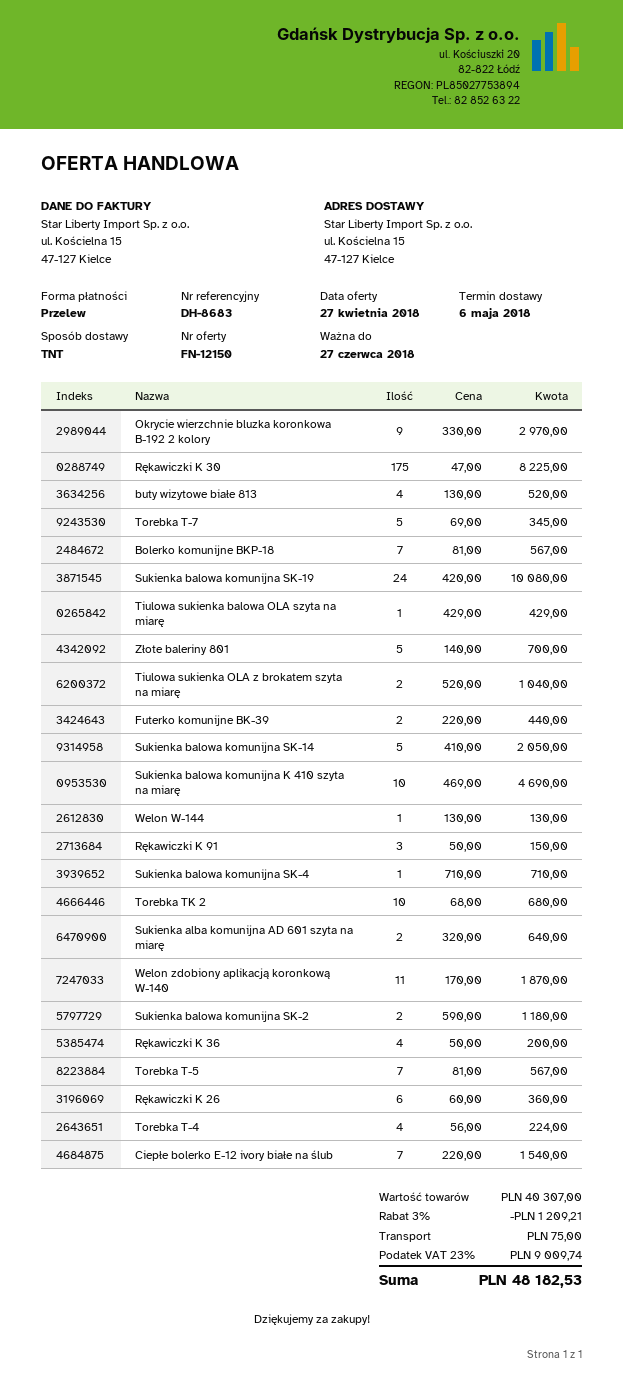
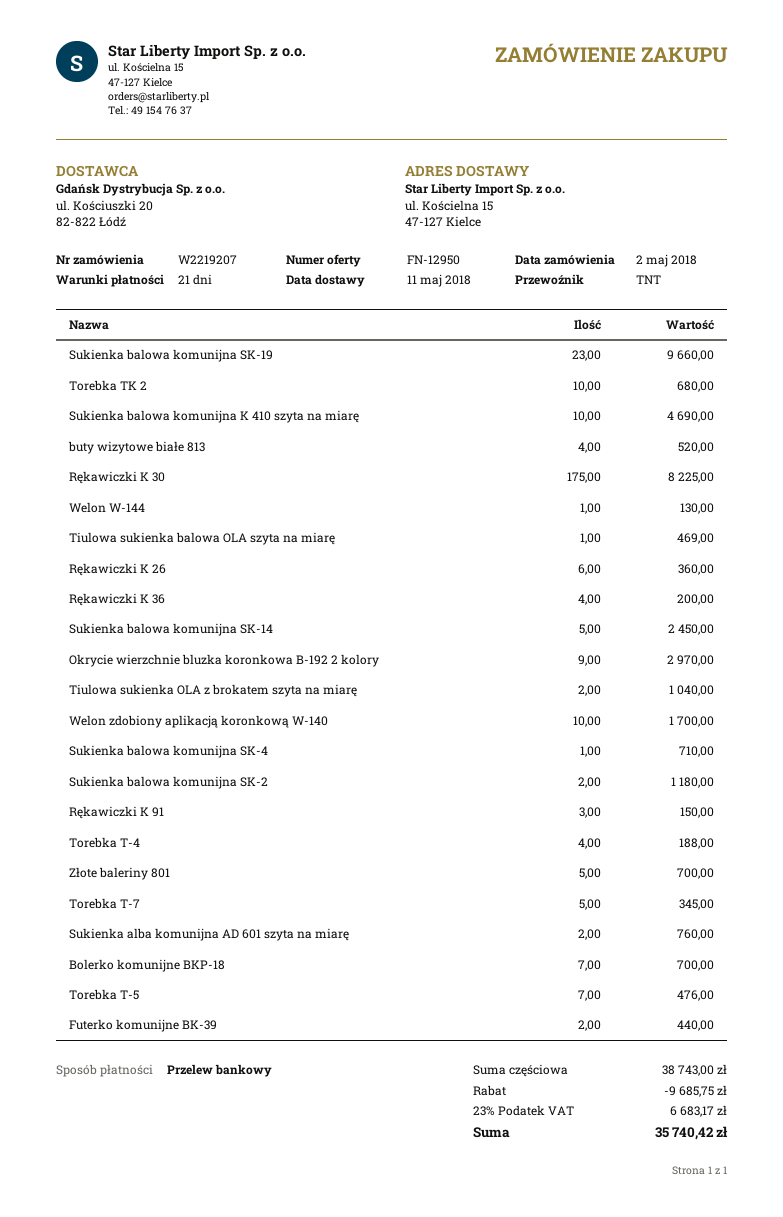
quote number: FN-12150 -> FN-12950
delivery date: 2018-05-06 -> 2018-05-11
Bolerko komunijne BKP-18: 7 for 567.00 -> 7 for 700.00
Sukienka balowa komunijna SK-19: 24 for 10080.00 -> 23 for 9660.00
Tiulowa sukienka balowa OLA szyta na miarę: 1 for 429.00 -> 1 for 469.00
Sukienka balowa komunijna SK-14: 5 for 2050.00 -> 5 for 2450.00
Sukienka alba komunijna AD 601 szyta na miarę: 2 for 640.00 -> 2 for 760.00
Welon zdobiony aplikacją koronkową W-140: 11 for 1870.00 -> 10 for 1700.00
Torebka T-5: 7 for 567.00 -> 7 for 476.00
Torebka T-4: 4 for 224.00 -> 4 for 188.00
Ciepłe bolerko E-12 ivory białe na ślub: 7 for 1540.00 -> none
subtotal: 40307.00 -> 38743.00
discount: 1209.21 -> 9685.75
shipping: 75.00 -> none
tax: 23% = 9009.74 -> 23% = 6683.17
total: 48182.53 -> 35740.42

